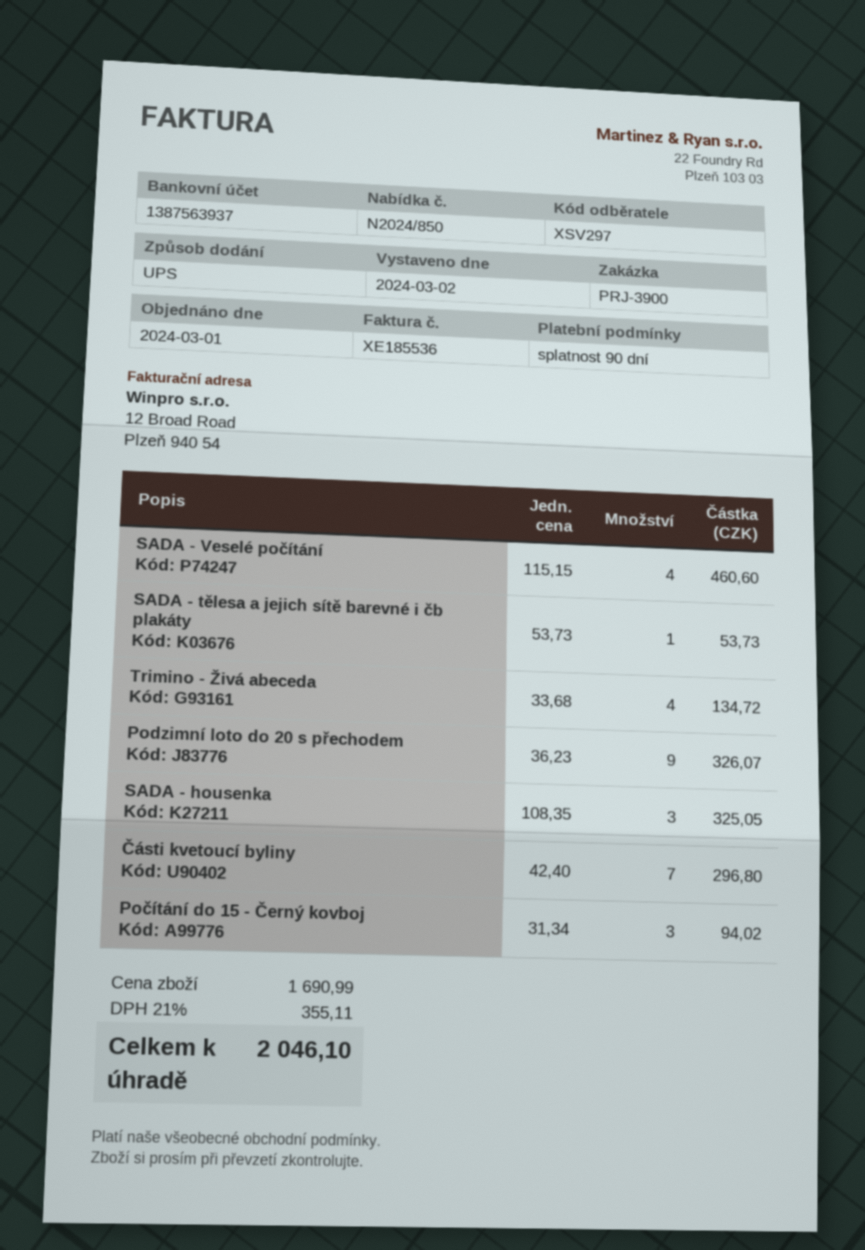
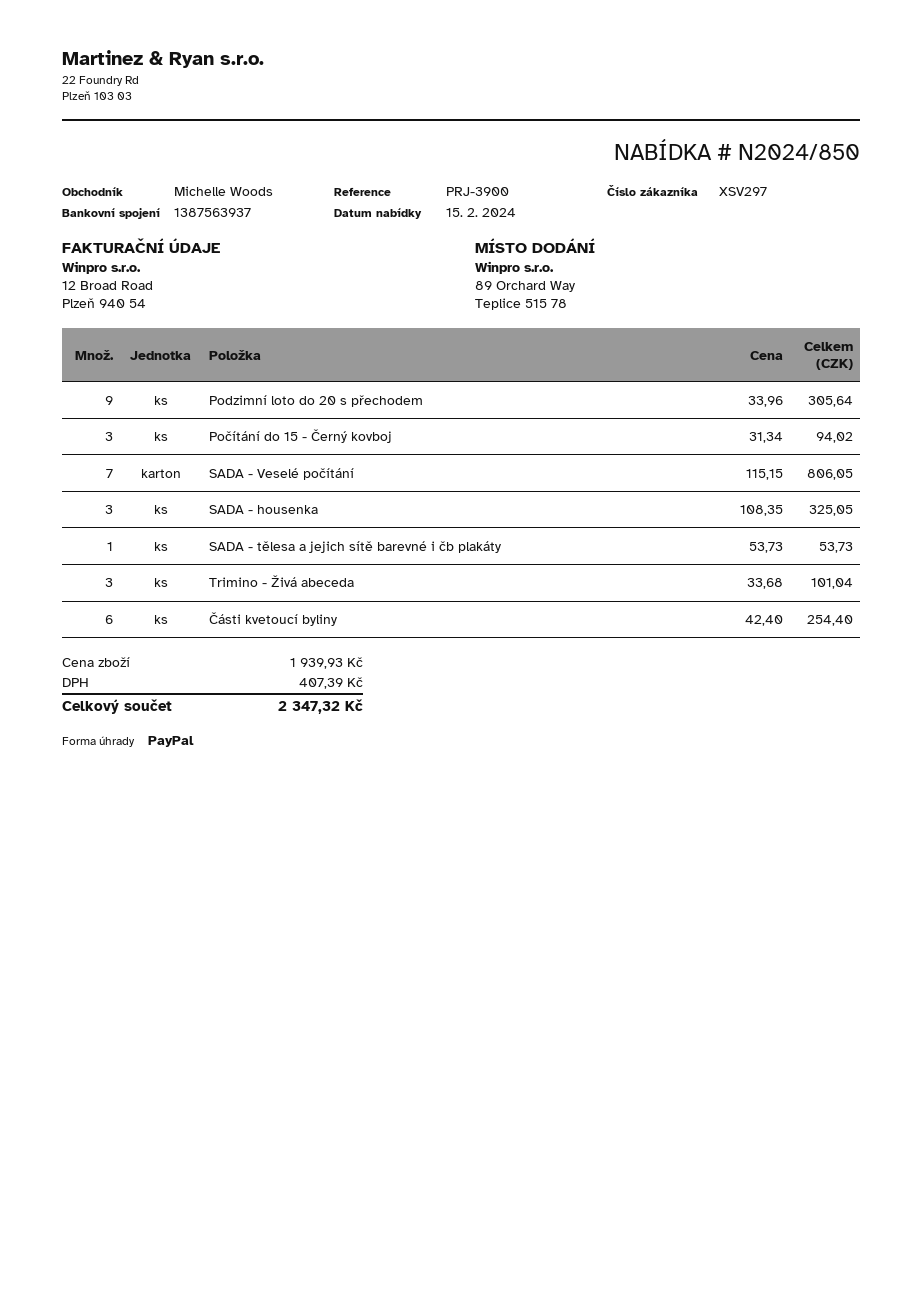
SADA - Veselé počítání: 4 x 115.15 = 460.60 -> 7 x 115.15 = 806.05
Trimino - Živá abeceda: 4 x 33.68 = 134.72 -> 3 x 33.68 = 101.04
Podzimní loto do 20 s přechodem: 9 x 36.23 = 326.07 -> 9 x 33.96 = 305.64
Části kvetoucí byliny: 7 x 42.40 = 296.80 -> 6 x 42.40 = 254.40
subtotal: 1690.99 -> 1939.93
tax: 355.11 -> 407.39
total: 2046.10 -> 2347.32

